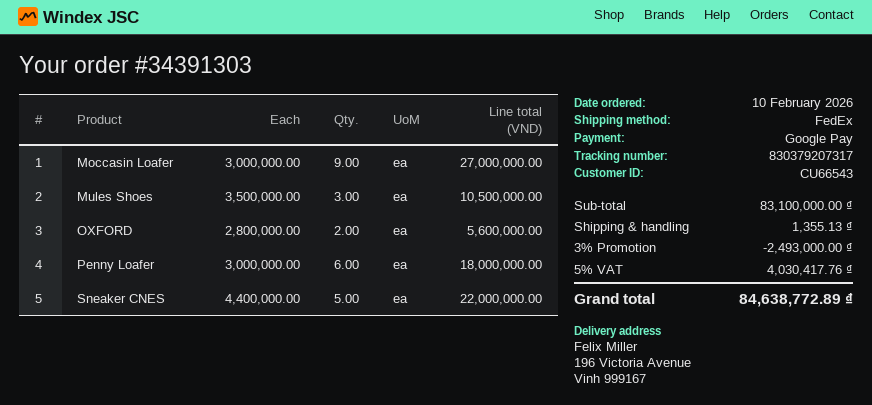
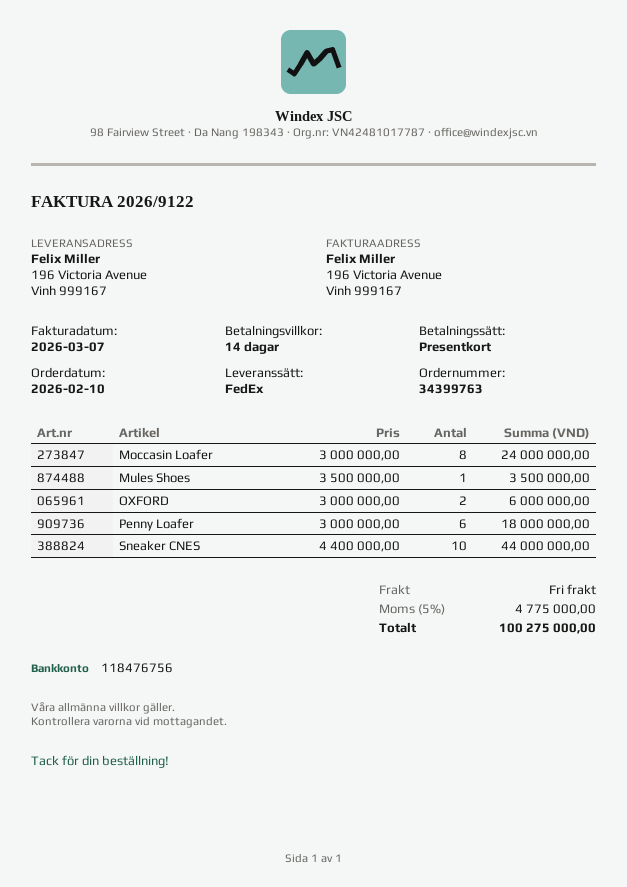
order number: 34391303 -> 34399763
payment method: Google Pay -> gift card
Moccasin Loafer: 9 x 3000000.00 = 27000000.00 -> 8 x 3000000.00 = 24000000.00
Mules Shoes: 3 x 3500000.00 = 10500000.00 -> 1 x 3500000.00 = 3500000.00
OXFORD: 2 x 2800000.00 = 5600000.00 -> 2 x 3000000.00 = 6000000.00
Sneaker CNES: 5 x 4400000.00 = 22000000.00 -> 10 x 4400000.00 = 44000000.00
discount: 3% = 2493000.00 -> none
shipping: 1355.13 -> 0.00
tax: 5% = 4030417.76 -> 5% = 4775000.00
total: 84638772.89 -> 100275000.00

